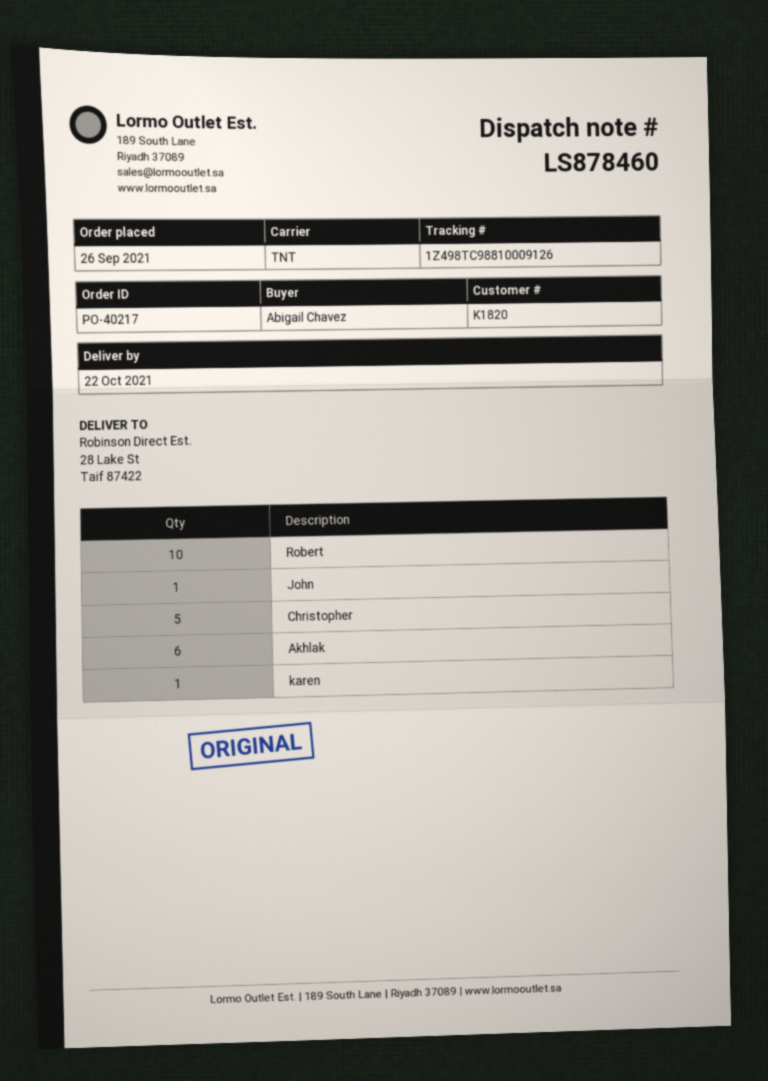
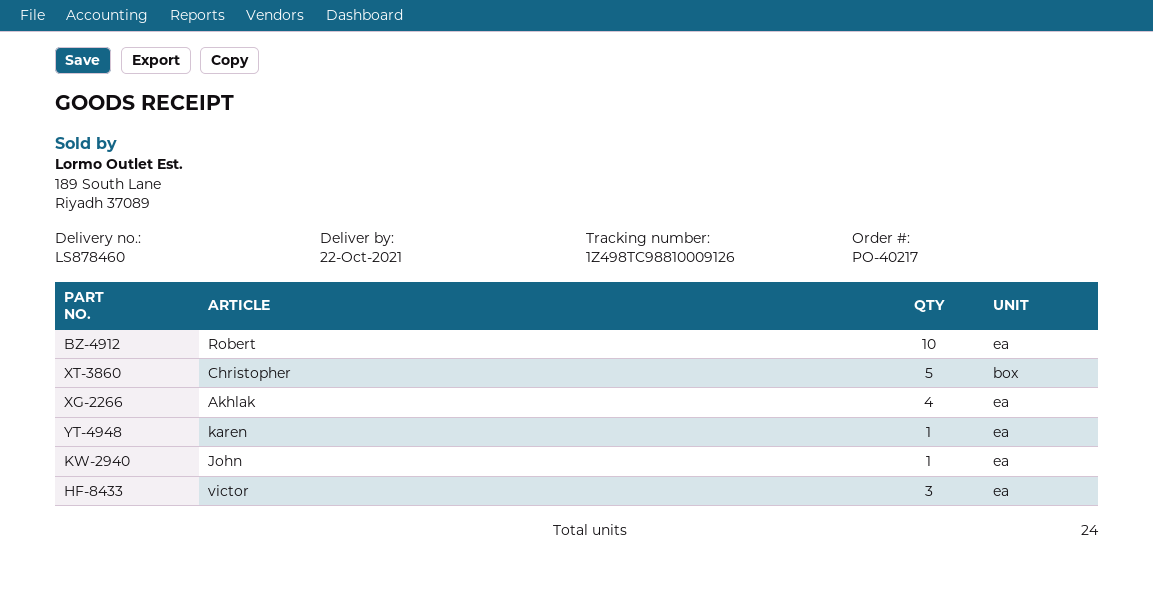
Akhlak: 6 -> 4
victor: none -> 3

